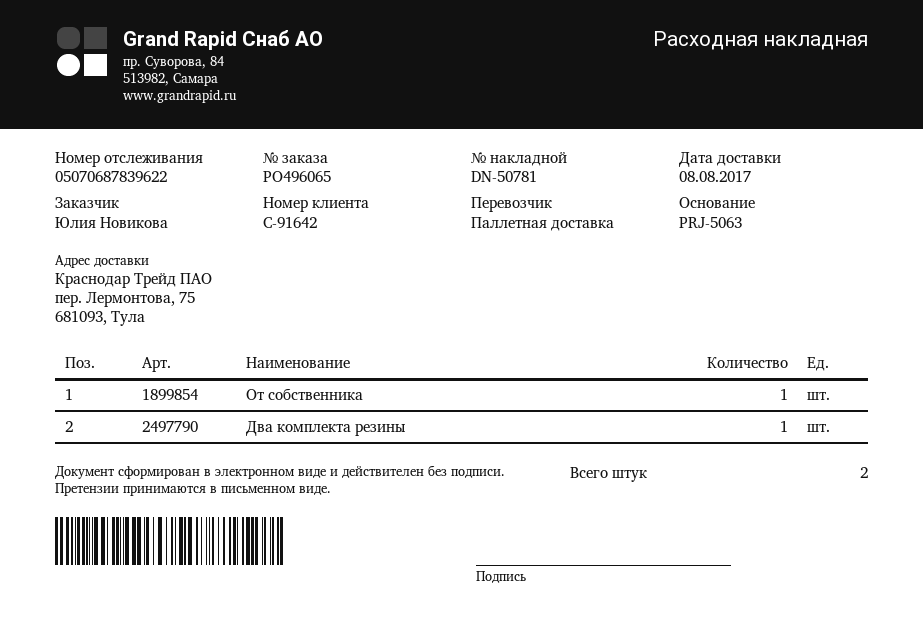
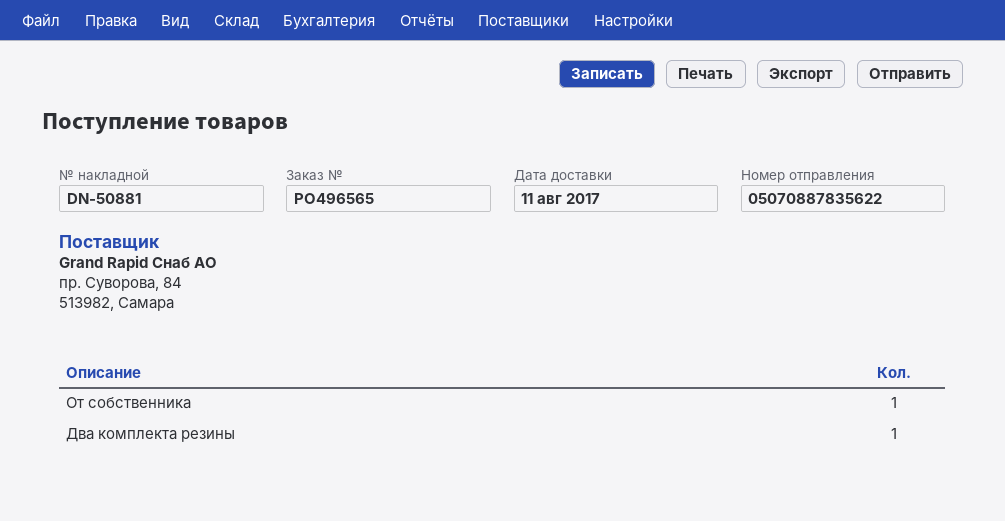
order number: PO496065 -> PO496565
delivery note number: DN-50781 -> DN-50881
delivery date: 2017-08-08 -> 2017-08-11
tracking number: 05070687839622 -> 05070887835622

